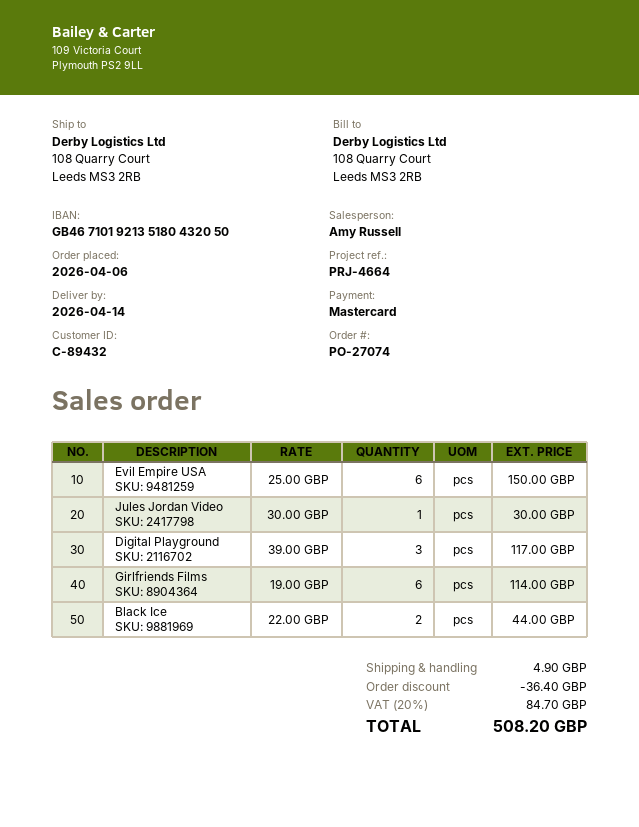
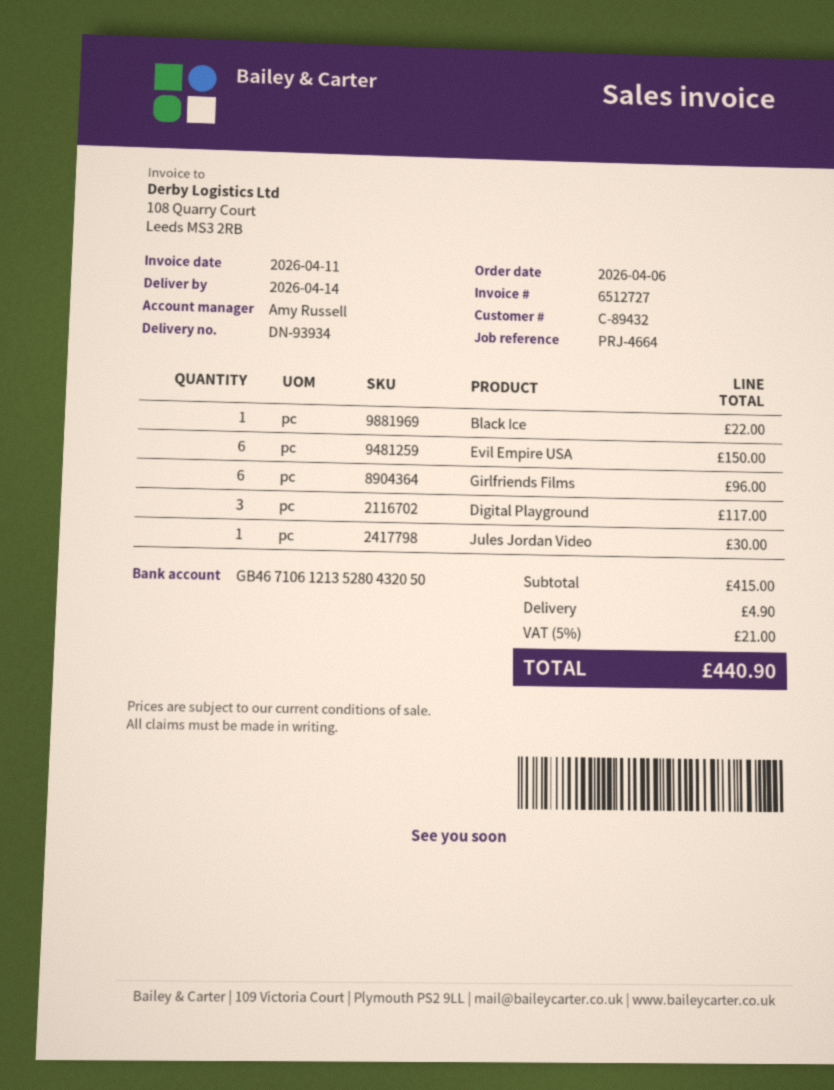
bank account: GB46710192135180432050 -> GB46710612135280432050
Girlfriends Films: 6 for 114.00 -> 6 for 96.00
Black Ice: 2 for 44.00 -> 1 for 22.00
discount: 36.40 -> none
tax: 20% = 84.70 -> 5% = 21.00
total: 508.20 -> 440.90

